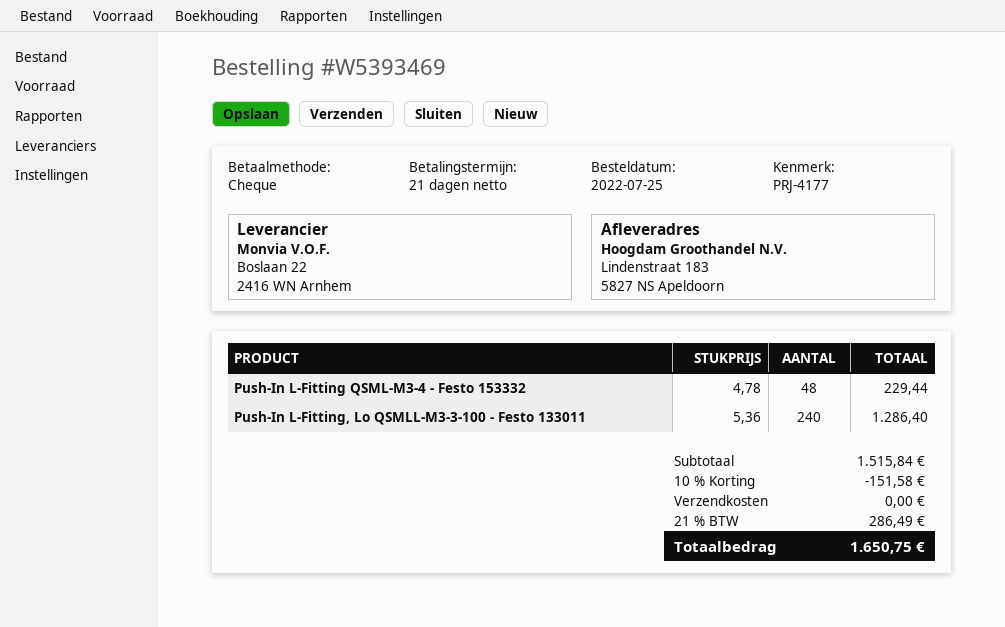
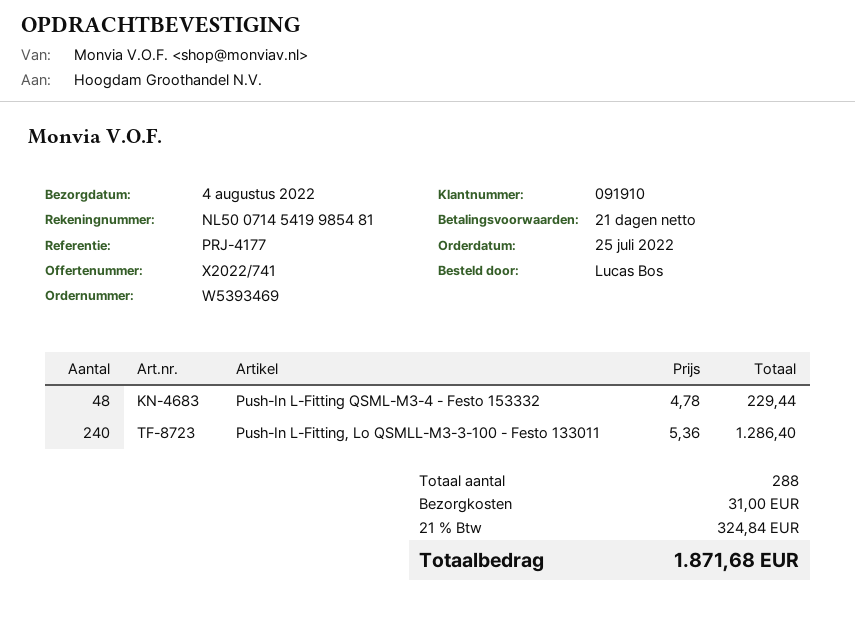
discount: 10% = 151.58 -> none
shipping: 0.00 -> 31.00
tax: 21% = 286.49 -> 21% = 324.84
total: 1650.75 -> 1871.68

